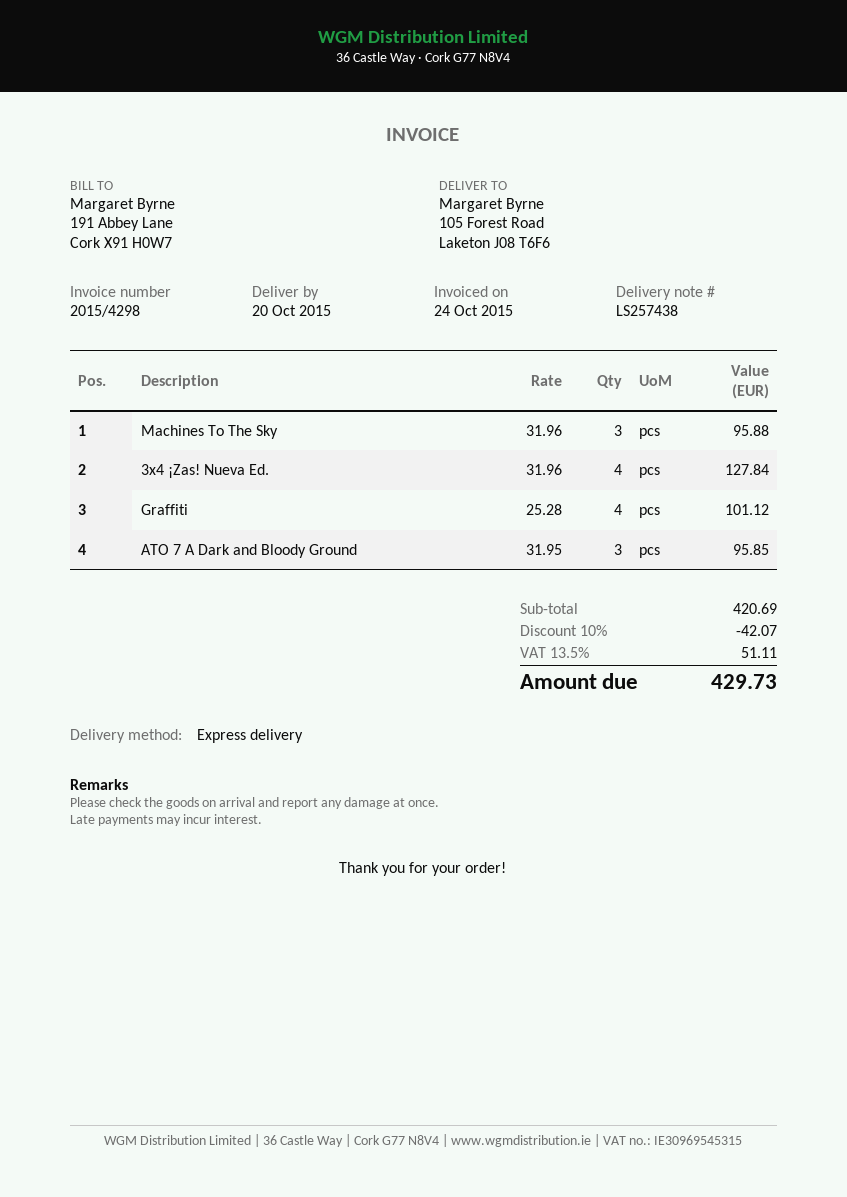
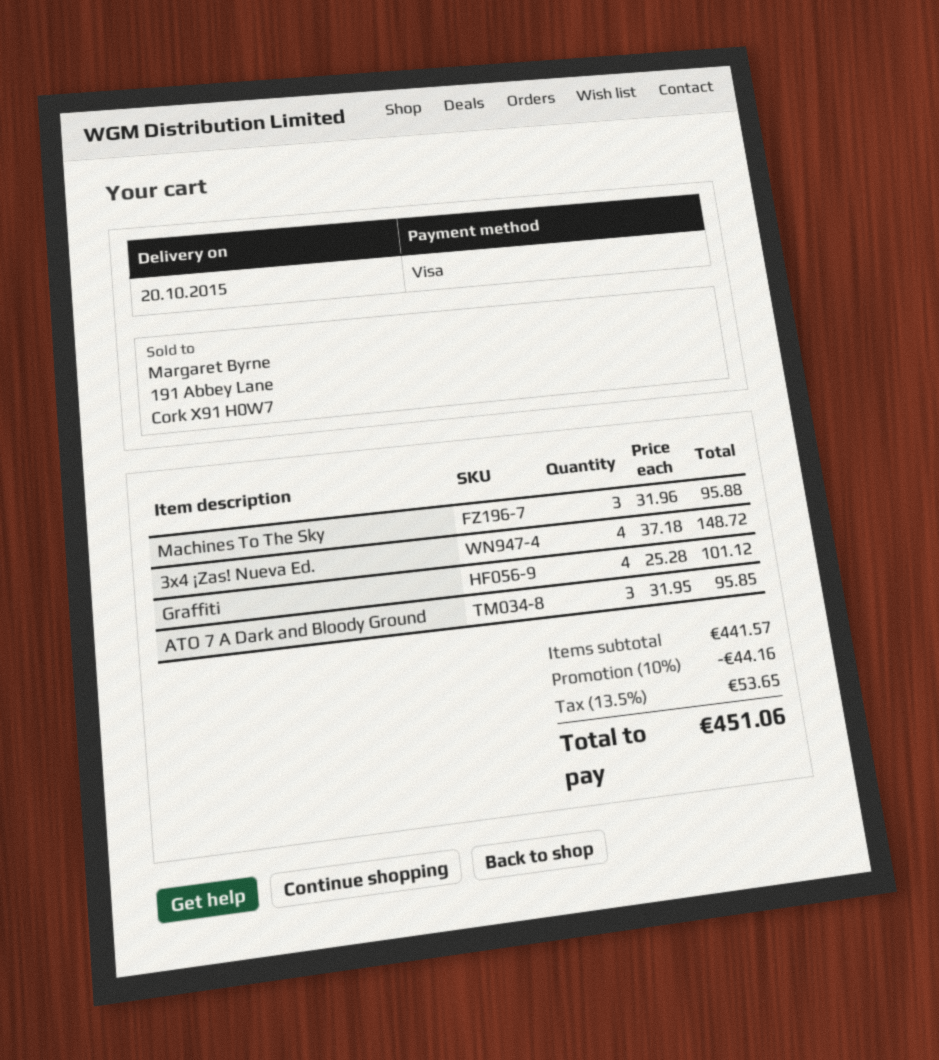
3x4 ¡Zas! Nueva Ed.: 4 x 31.96 = 127.84 -> 4 x 37.18 = 148.72
subtotal: 420.69 -> 441.57
discount: 10% = 42.07 -> 10% = 44.16
tax: 13.5% = 51.11 -> 13.5% = 53.65
total: 429.73 -> 451.06

